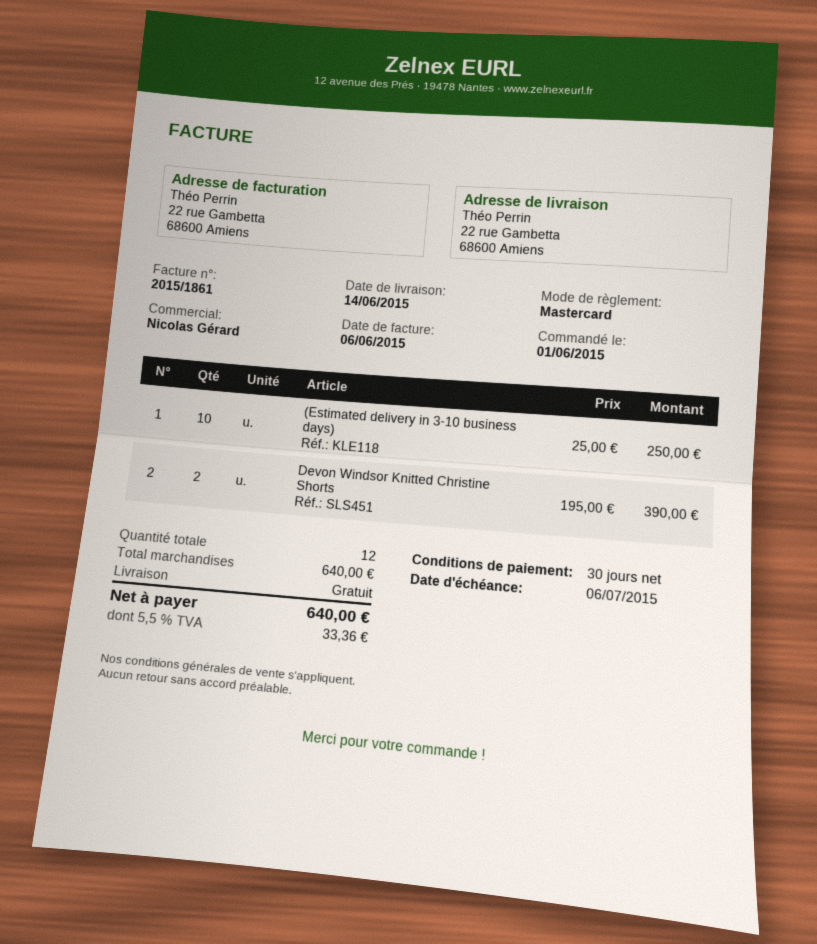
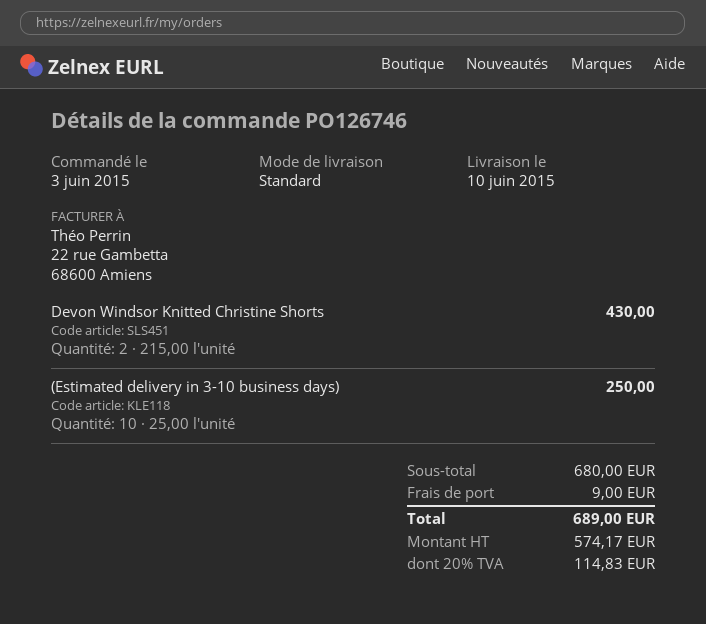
order date: 2015-06-01 -> 2015-06-03
delivery date: 2015-06-14 -> 2015-06-10
Devon Windsor Knitted Christine Shorts: 2 x 195.00 = 390.00 -> 2 x 215.00 = 430.00
subtotal: 640.00 -> 680.00
shipping: 0.00 -> 9.00
tax: 5.5% = 33.36 -> 20% = 114.83
total: 640.00 -> 689.00

